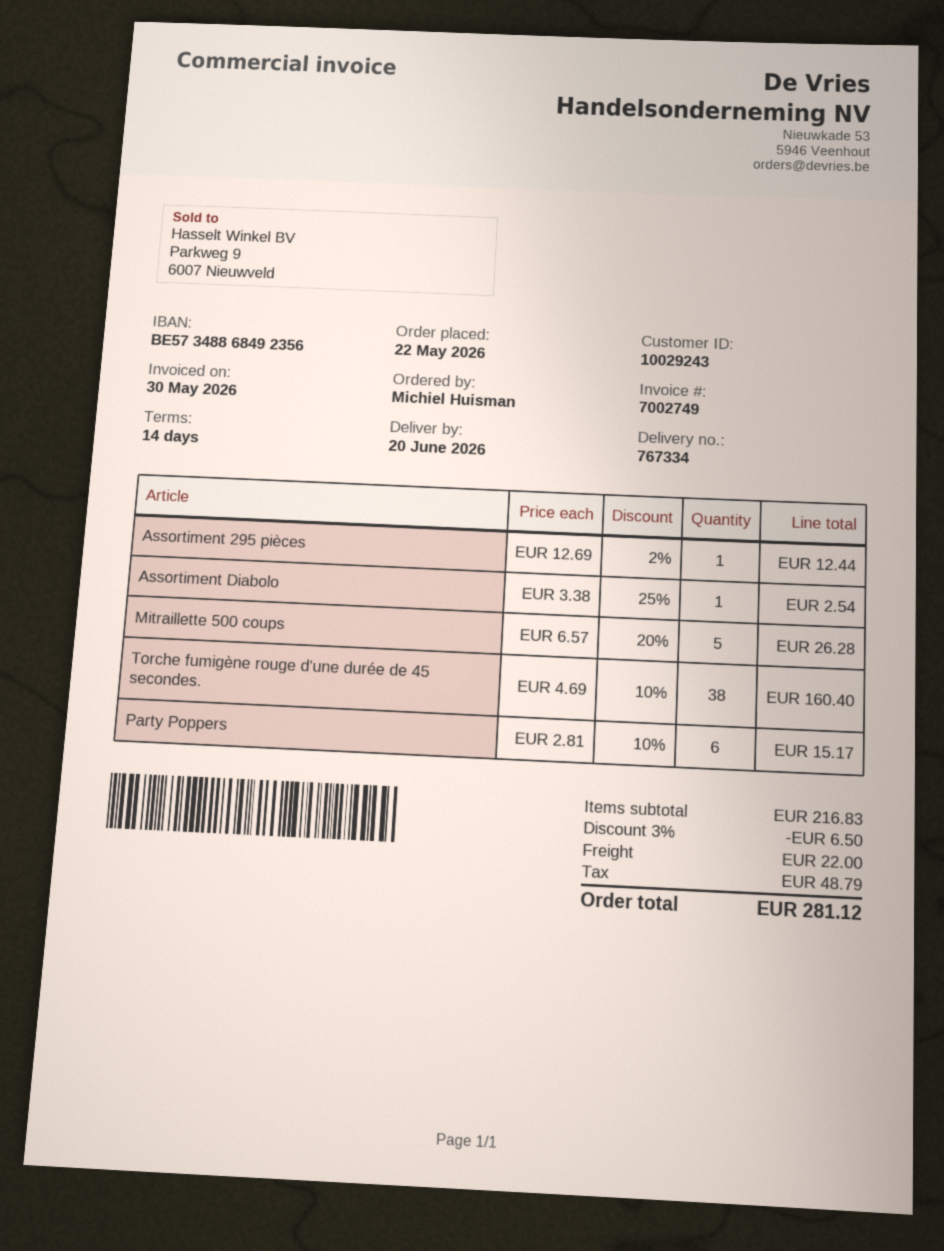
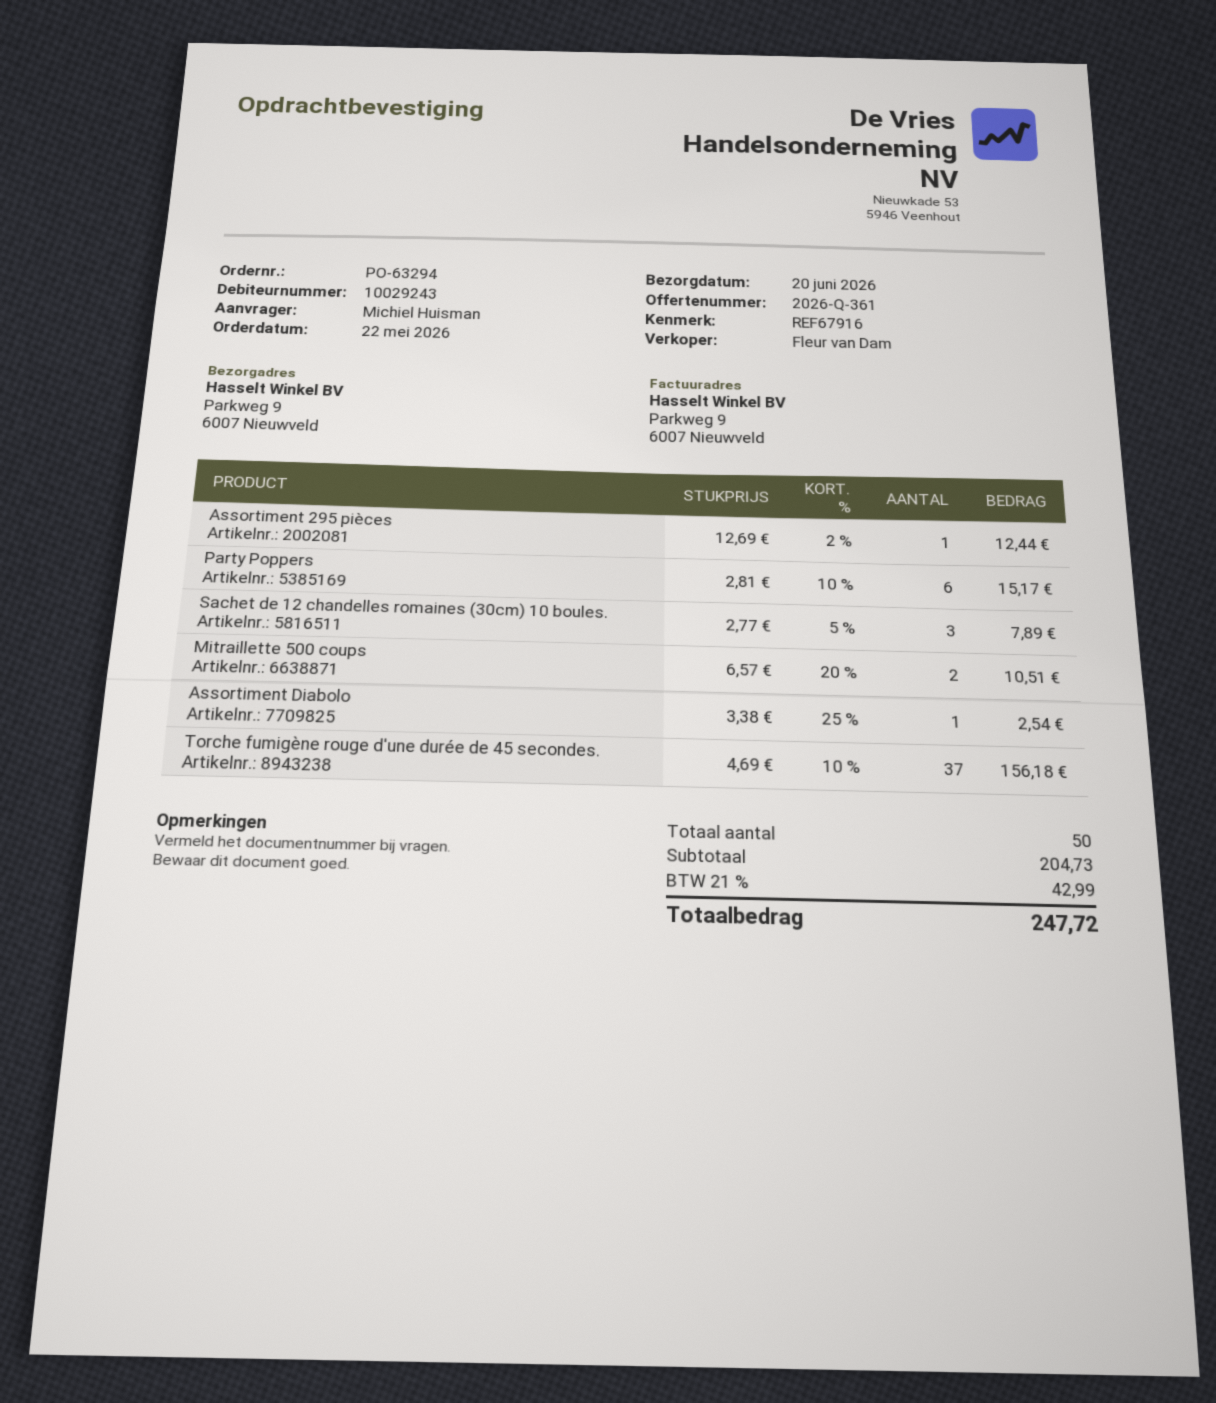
Mitraillette 500 coups: 5 x 6.57 - 20% = 26.28 -> 2 x 6.57 - 20% = 10.51
Torche fumigène rouge d'une durée de 45 secondes.: 38 x 4.69 - 10% = 160.40 -> 37 x 4.69 - 10% = 156.18
Sachet de 12 chandelles romaines (30cm) 10 boules.: none -> 3 x 2.77 - 5% = 7.89
subtotal: 216.83 -> 204.73
discount: 3% = 6.50 -> none
shipping: 22.00 -> none
tax: 48.79 -> 42.99
total: 281.12 -> 247.72

